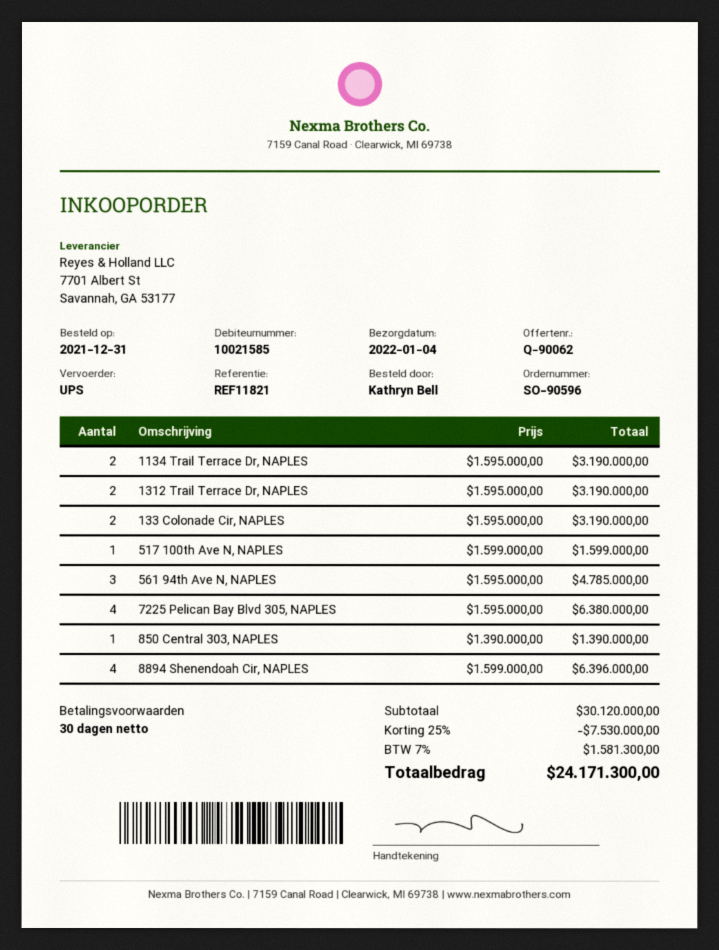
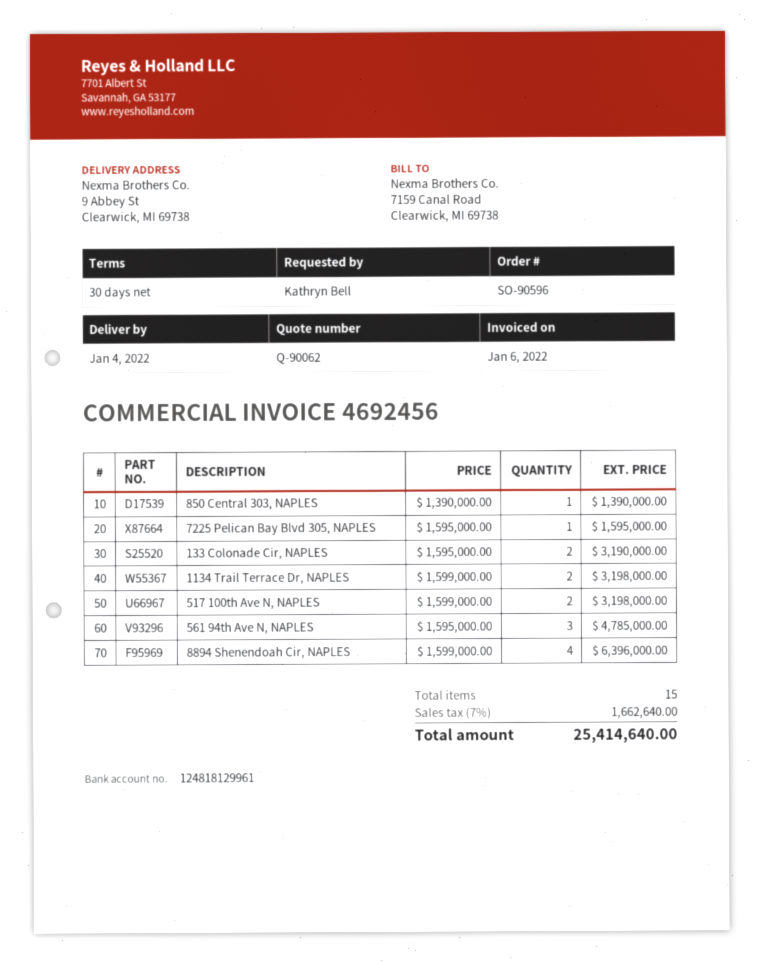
1134 Trail Terrace Dr, NAPLES: 2 x 1595000.00 = 3190000.00 -> 2 x 1599000.00 = 3198000.00
1312 Trail Terrace Dr, NAPLES: 2 x 1595000.00 = 3190000.00 -> none
517 100th Ave N, NAPLES: 1 x 1599000.00 = 1599000.00 -> 2 x 1599000.00 = 3198000.00
7225 Pelican Bay Blvd 305, NAPLES: 4 x 1595000.00 = 6380000.00 -> 1 x 1595000.00 = 1595000.00
discount: 25% = 7530000.00 -> none
tax: 7% = 1581300.00 -> 7% = 1662640.00
total: 24171300.00 -> 25414640.00

